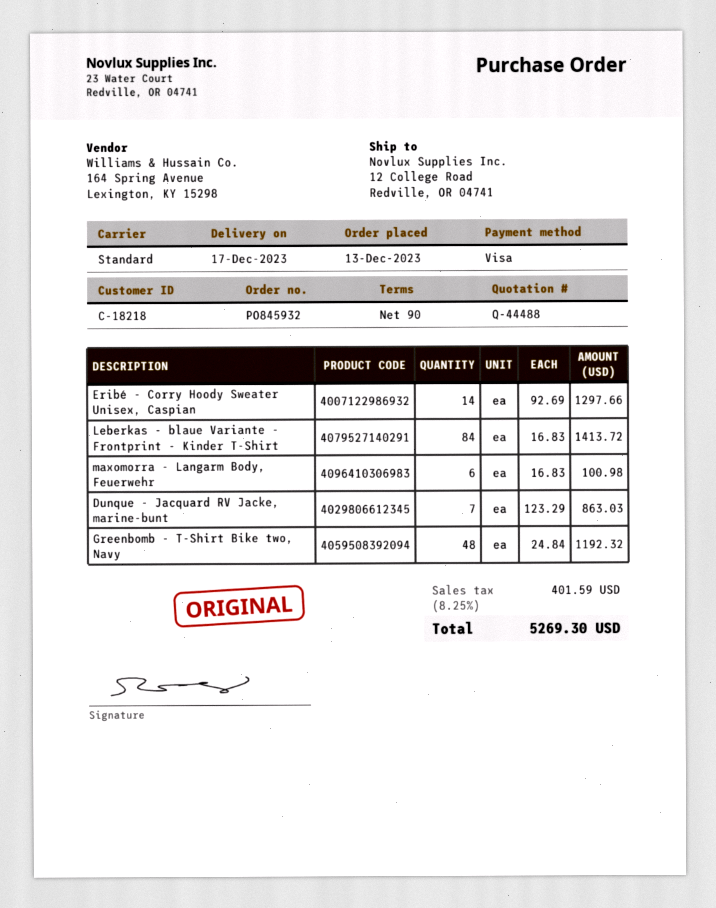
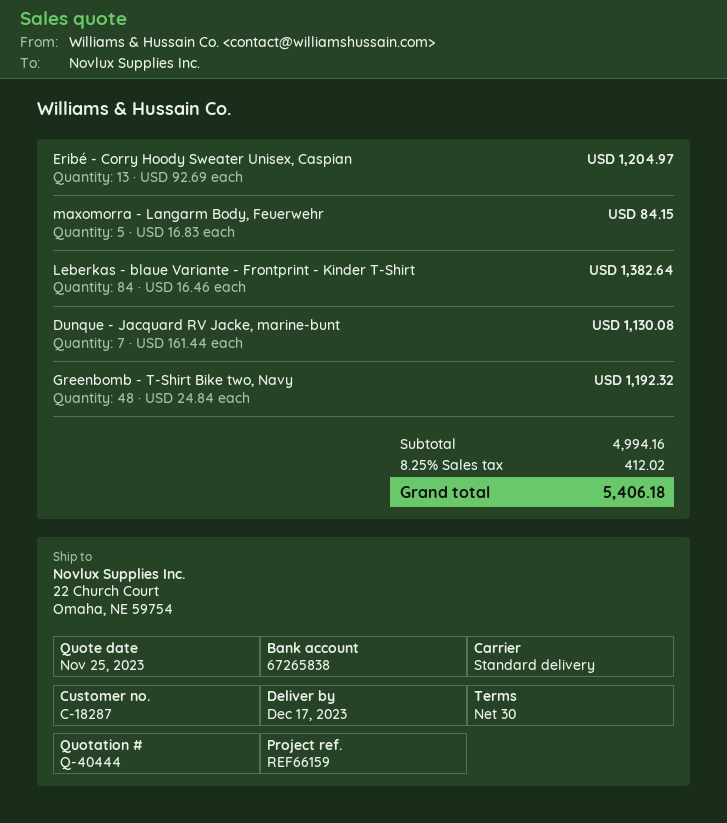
quote number: Q-44488 -> Q-40444
payment terms: 90 days -> 30 days
customer number: C-18218 -> C-18287
ship to: 12 College Road, Redville, OR 04741 -> 22 Church Court, Omaha, NE 59754
Eribé - Corry Hoody Sweater Unisex, Caspian: 14 x 92.69 = 1297.66 -> 13 x 92.69 = 1204.97
Leberkas - blaue Variante - Frontprint - Kinder T-Shirt: 84 x 16.83 = 1413.72 -> 84 x 16.46 = 1382.64
maxomorra - Langarm Body, Feuerwehr: 6 x 16.83 = 100.98 -> 5 x 16.83 = 84.15
Dunque - Jacquard RV Jacke, marine-bunt: 7 x 123.29 = 863.03 -> 7 x 161.44 = 1130.08
tax: 8.25% = 401.59 -> 8.25% = 412.02
total: 5269.30 -> 5406.18

